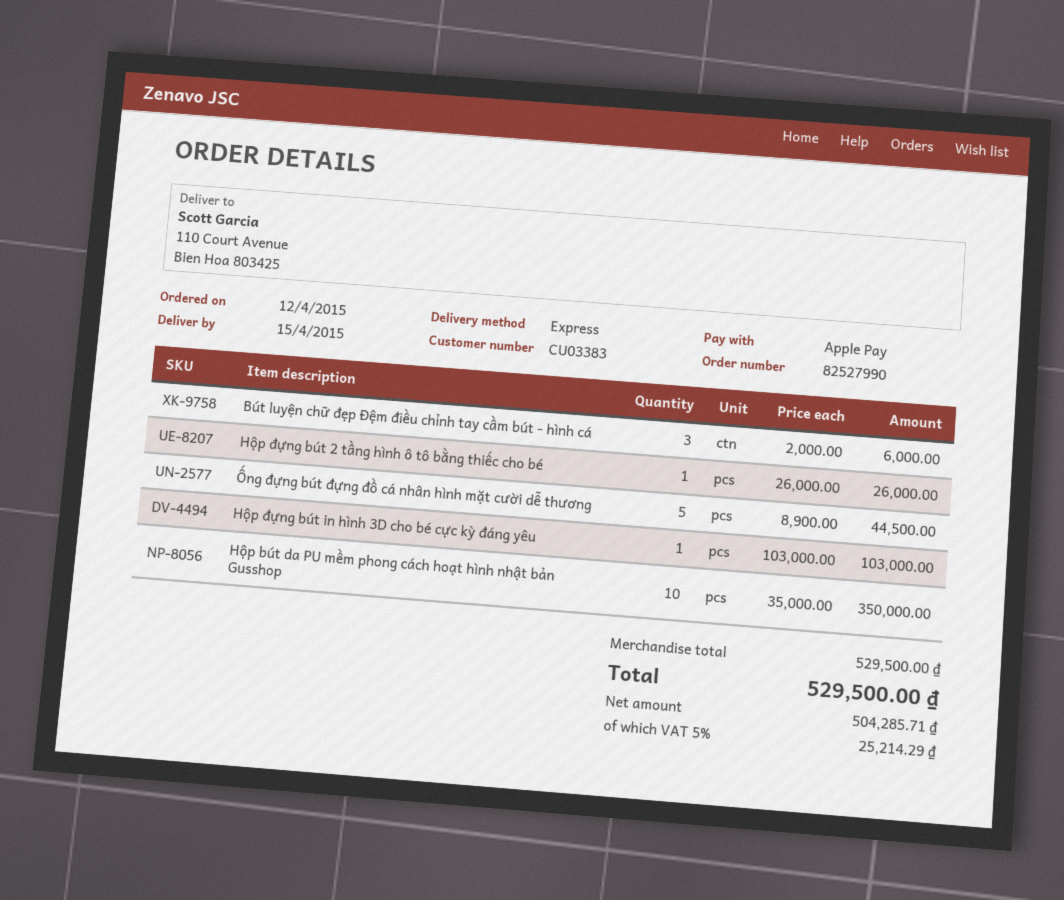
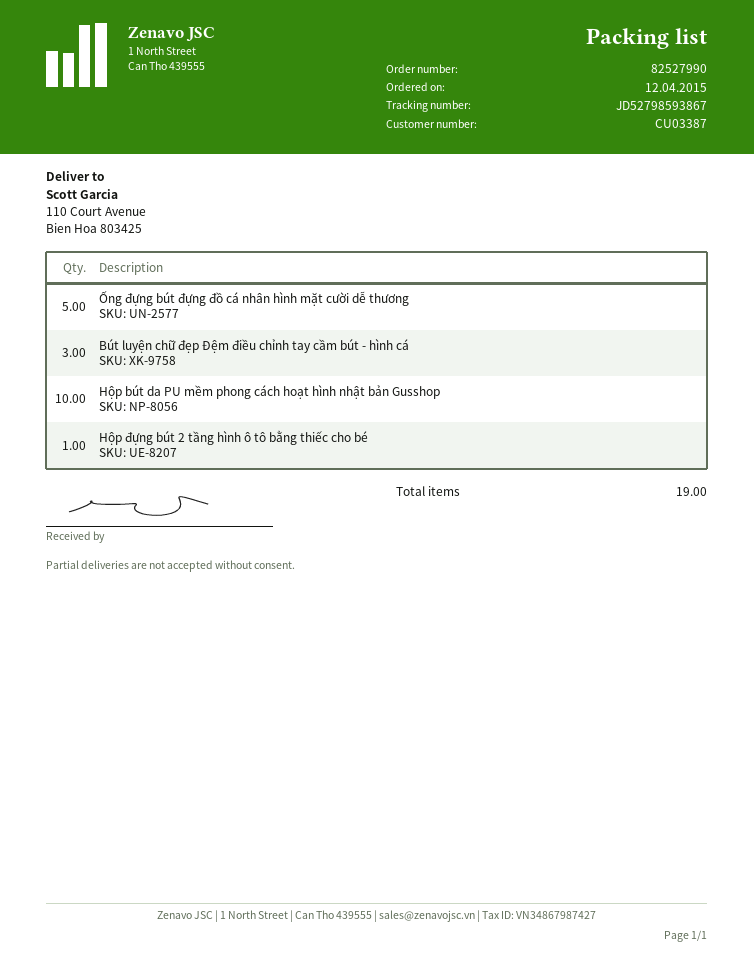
customer number: CU03383 -> CU03387
Hộp đựng bút in hình 3D cho bé cực kỳ đáng yêu: 1 -> none

